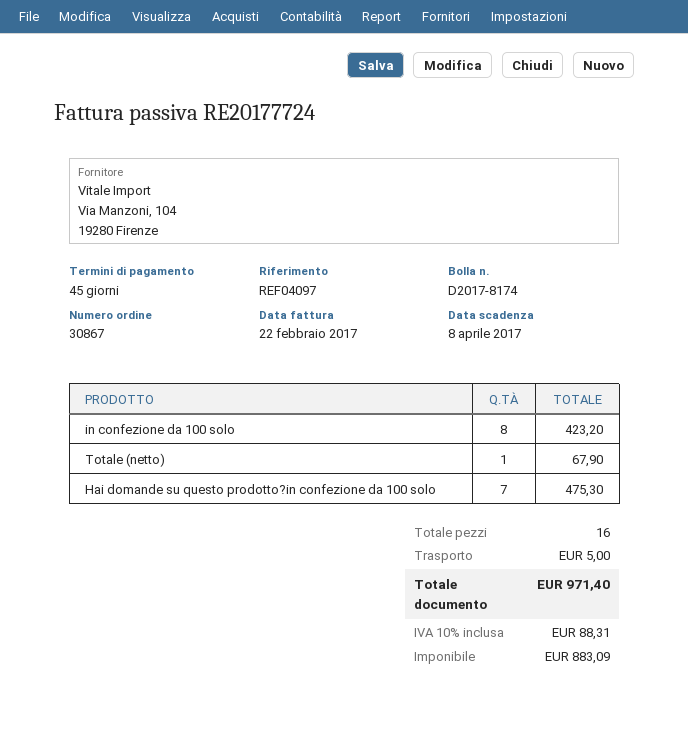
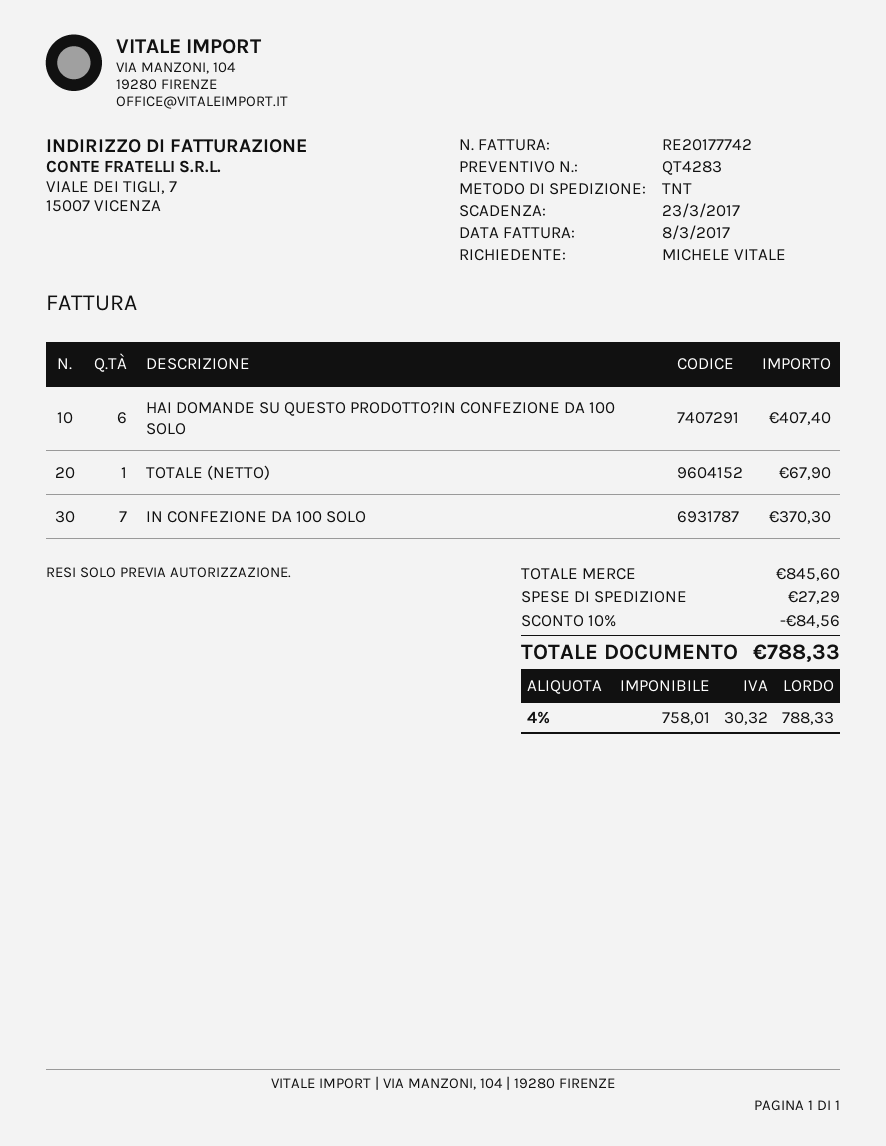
invoice number: RE20177724 -> RE20177742
invoice date: 2017-02-22 -> 2017-03-08
due date: 2017-04-08 -> 2017-03-23
in confezione da 100 solo: 8 for 423.20 -> 7 for 370.30
Hai domande su questo prodotto?in confezione da 100 solo: 7 for 475.30 -> 6 for 407.40
discount: none -> 10% = 84.56
shipping: 5.00 -> 27.29
net: 883.09 -> 758.01
tax: 10% = 88.31 -> 4% = 30.32
total: 971.40 -> 788.33

